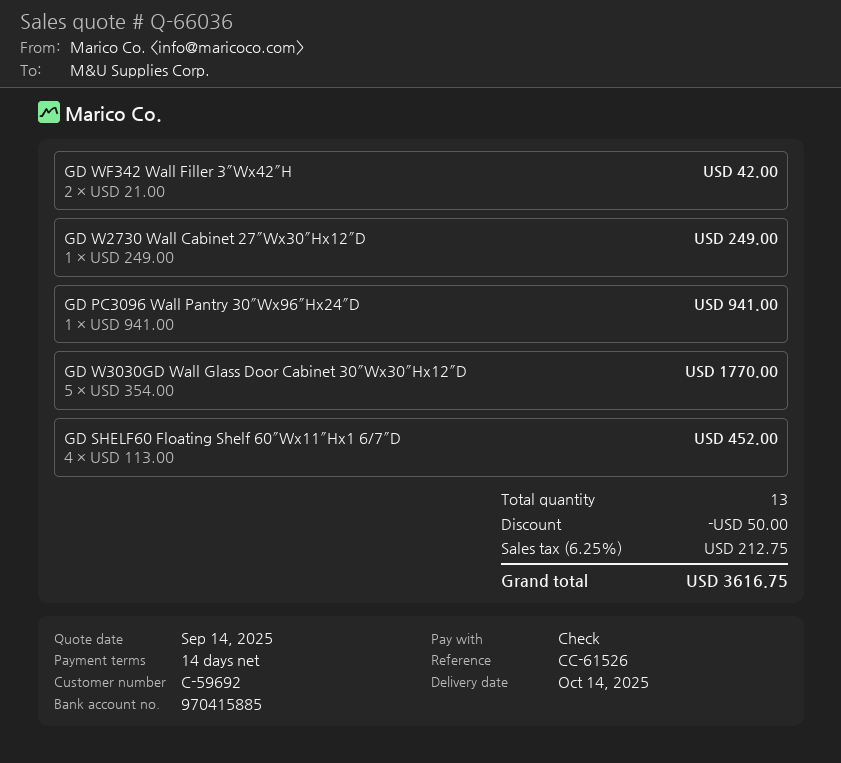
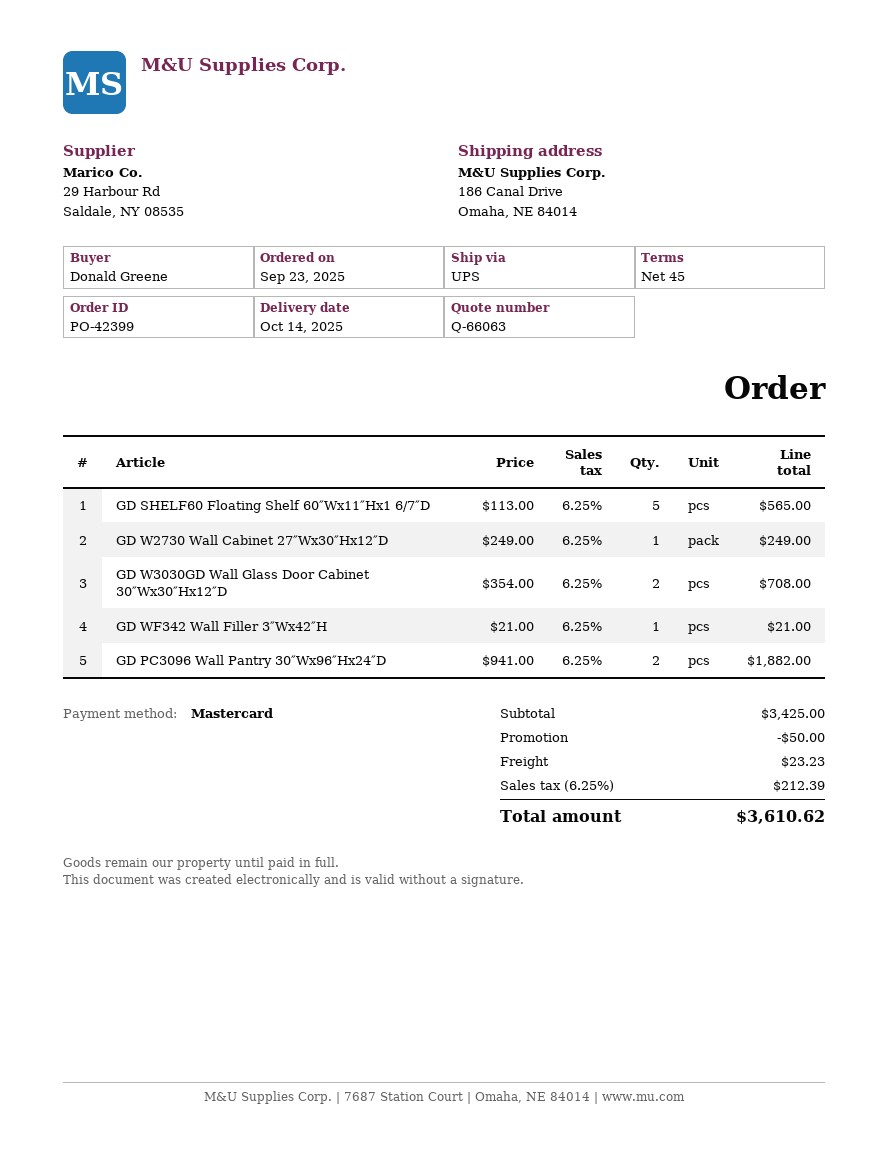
quote number: Q-66036 -> Q-66063
payment terms: 14 days -> 45 days
payment method: cheque -> Mastercard
GD WF342 Wall Filler 3″Wx42″H: 2 x 21.00 = 42.00 -> 1 x 21.00 = 21.00
GD PC3096 Wall Pantry 30″Wx96″Hx24″D: 1 x 941.00 = 941.00 -> 2 x 941.00 = 1882.00
GD W3030GD Wall Glass Door Cabinet 30″Wx30″Hx12″D: 5 x 354.00 = 1770.00 -> 2 x 354.00 = 708.00
GD SHELF60 Floating Shelf 60″Wx11″Hx1 6/7″D: 4 x 113.00 = 452.00 -> 5 x 113.00 = 565.00
shipping: none -> 23.23
tax: 6.25% = 212.75 -> 6.25% = 212.39
total: 3616.75 -> 3610.62

